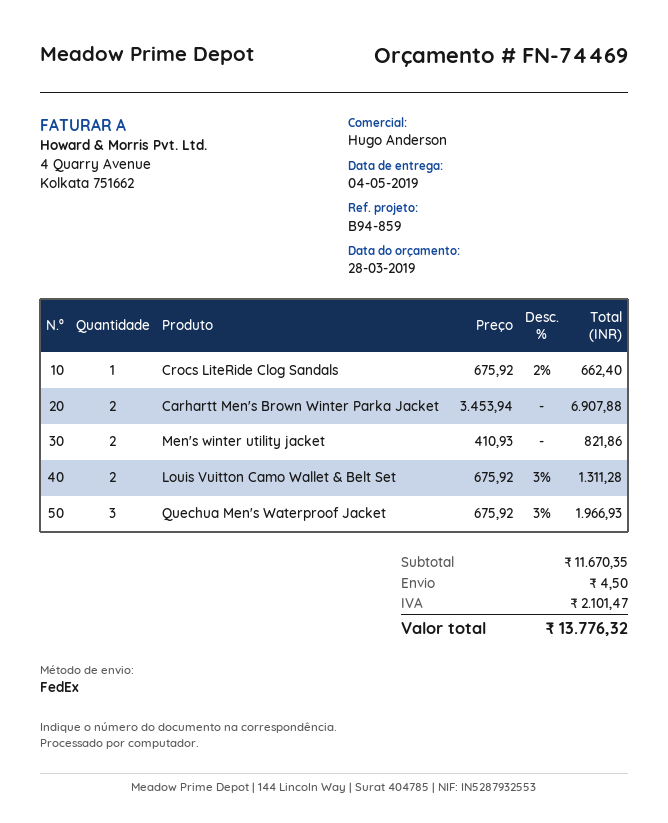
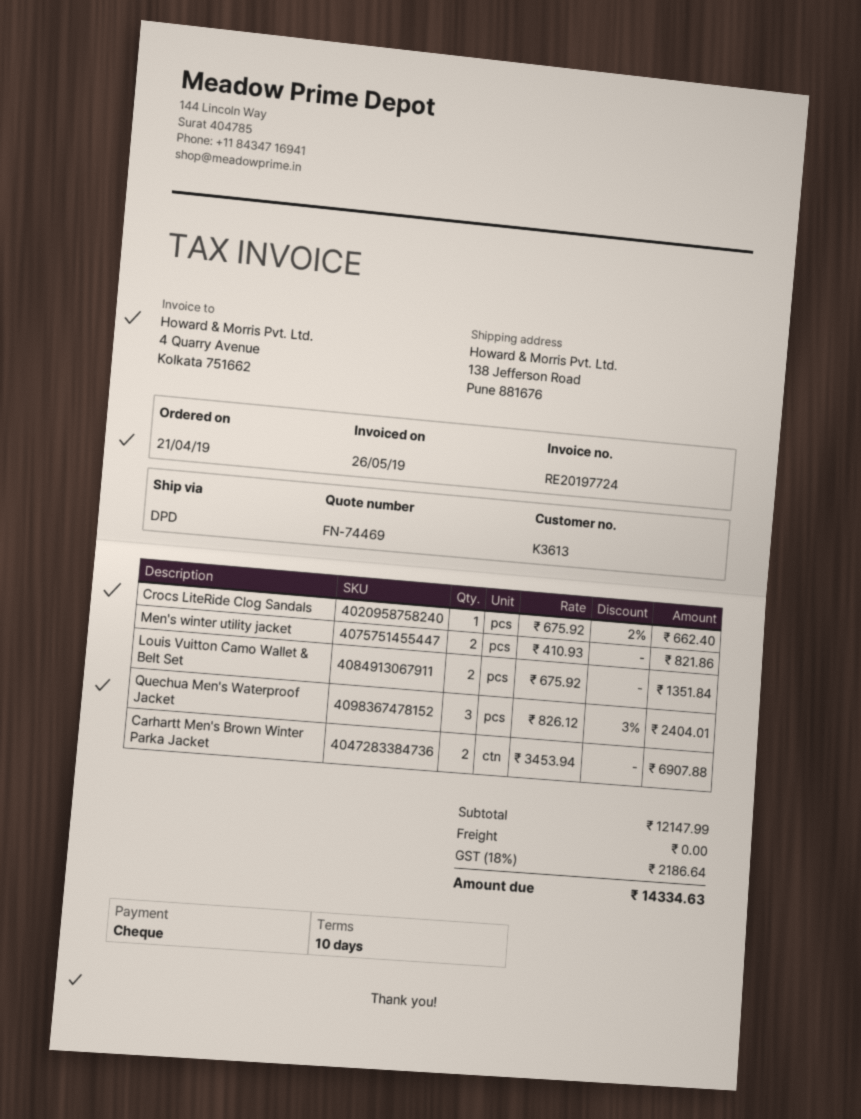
shipping method: FedEx -> DPD
Louis Vuitton Camo Wallet & Belt Set: 2 x 675.92 - 3% = 1311.28 -> 2 x 675.92 = 1351.84
Quechua Men's Waterproof Jacket: 3 x 675.92 - 3% = 1966.93 -> 3 x 826.12 - 3% = 2404.01
subtotal: 11670.35 -> 12147.99
shipping: 4.50 -> 0.00
tax: 2101.47 -> 2186.64
total: 13776.32 -> 14334.63

